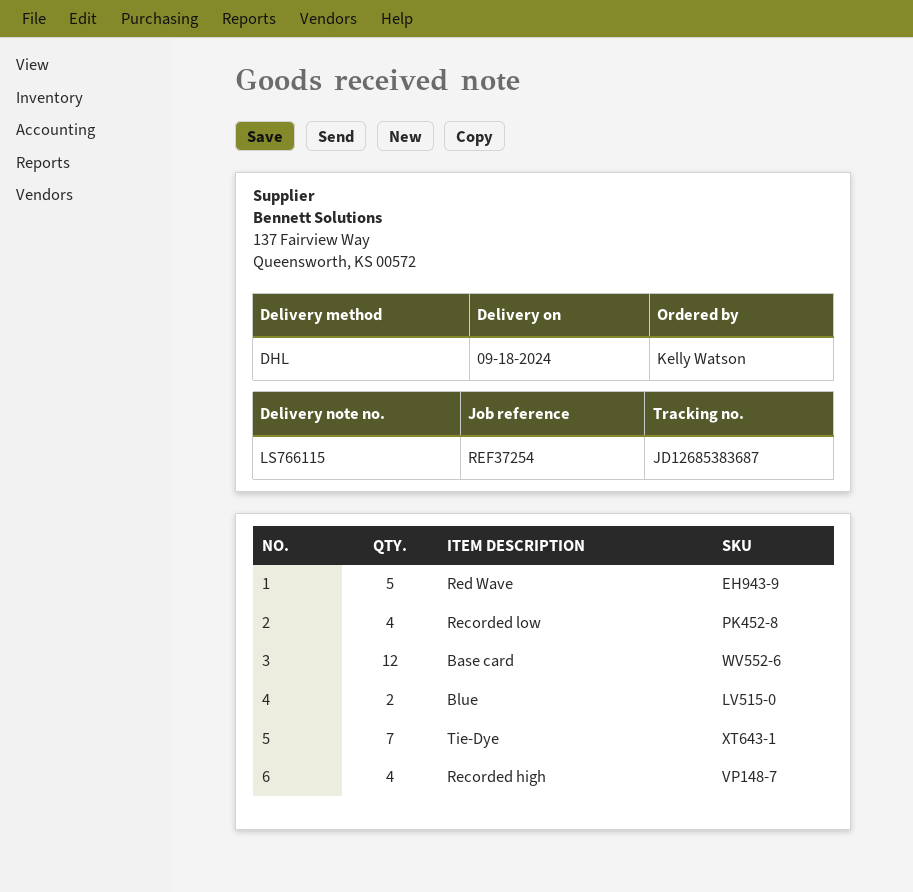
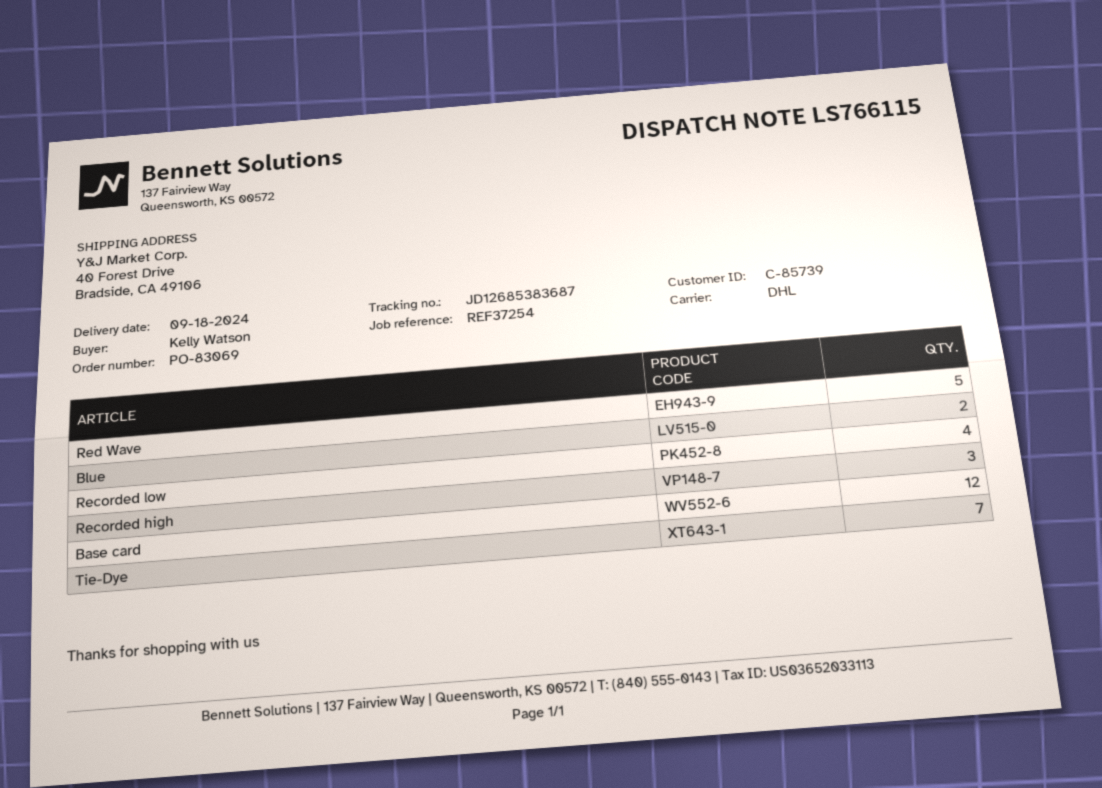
Recorded high: 4 -> 3

